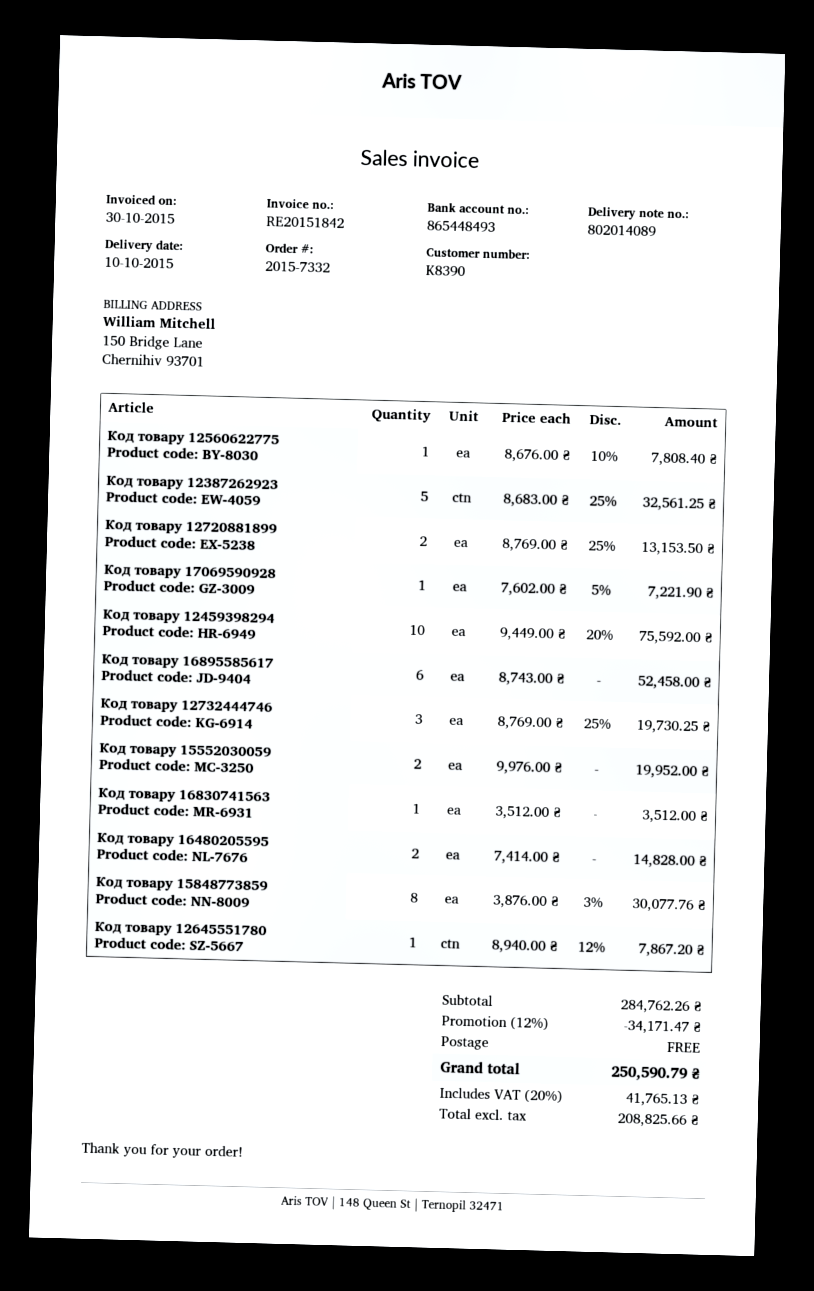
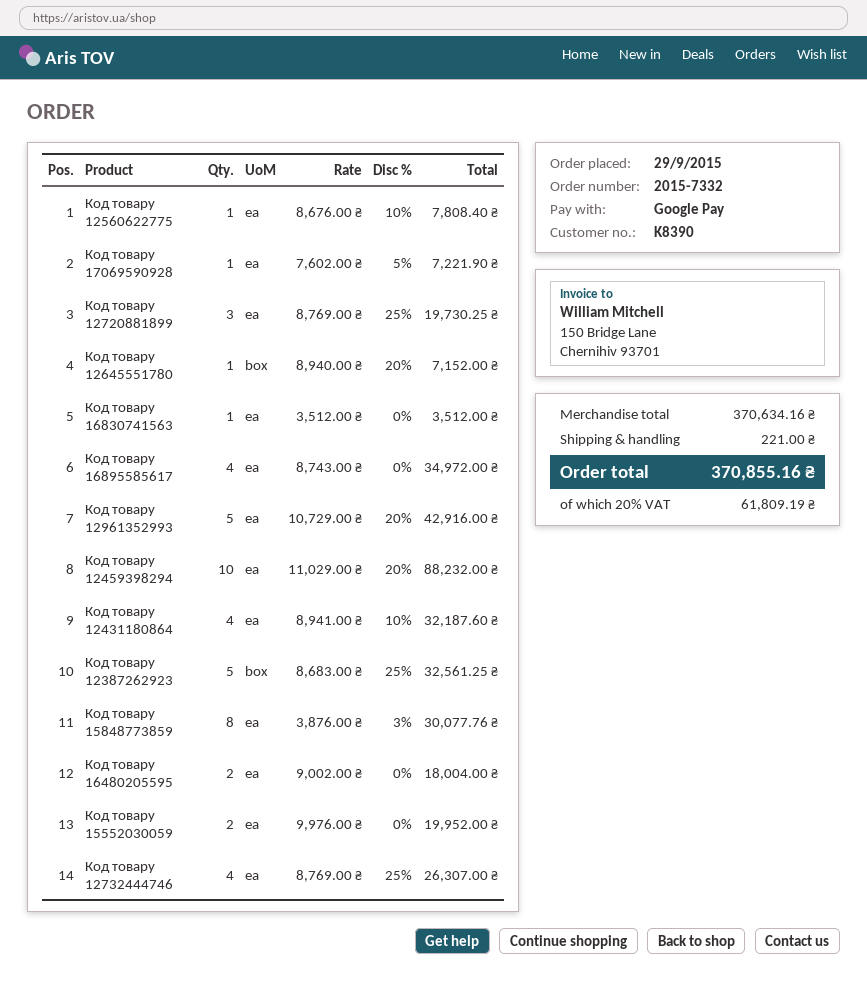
Код товару 12720881899: 2 x 8769.00 - 25% = 13153.50 -> 3 x 8769.00 - 25% = 19730.25
Код товару 12459398294: 10 x 9449.00 - 20% = 75592.00 -> 10 x 11029.00 - 20% = 88232.00
Код товару 16895585617: 6 x 8743.00 = 52458.00 -> 4 x 8743.00 = 34972.00
Код товару 12732444746: 3 x 8769.00 - 25% = 19730.25 -> 4 x 8769.00 - 25% = 26307.00
Код товару 16480205595: 2 x 7414.00 = 14828.00 -> 2 x 9002.00 = 18004.00
Код товару 12645551780: 1 x 8940.00 - 12% = 7867.20 -> 1 x 8940.00 - 20% = 7152.00
Код товару 12961352993: none -> 5 x 10729.00 - 20% = 42916.00
Код товару 12431180864: none -> 4 x 8941.00 - 10% = 32187.60
subtotal: 284762.26 -> 370634.16
discount: 12% = 34171.47 -> none
shipping: 0.00 -> 221.00
tax: 20% = 41765.13 -> 20% = 61809.19
total: 250590.79 -> 370855.16

